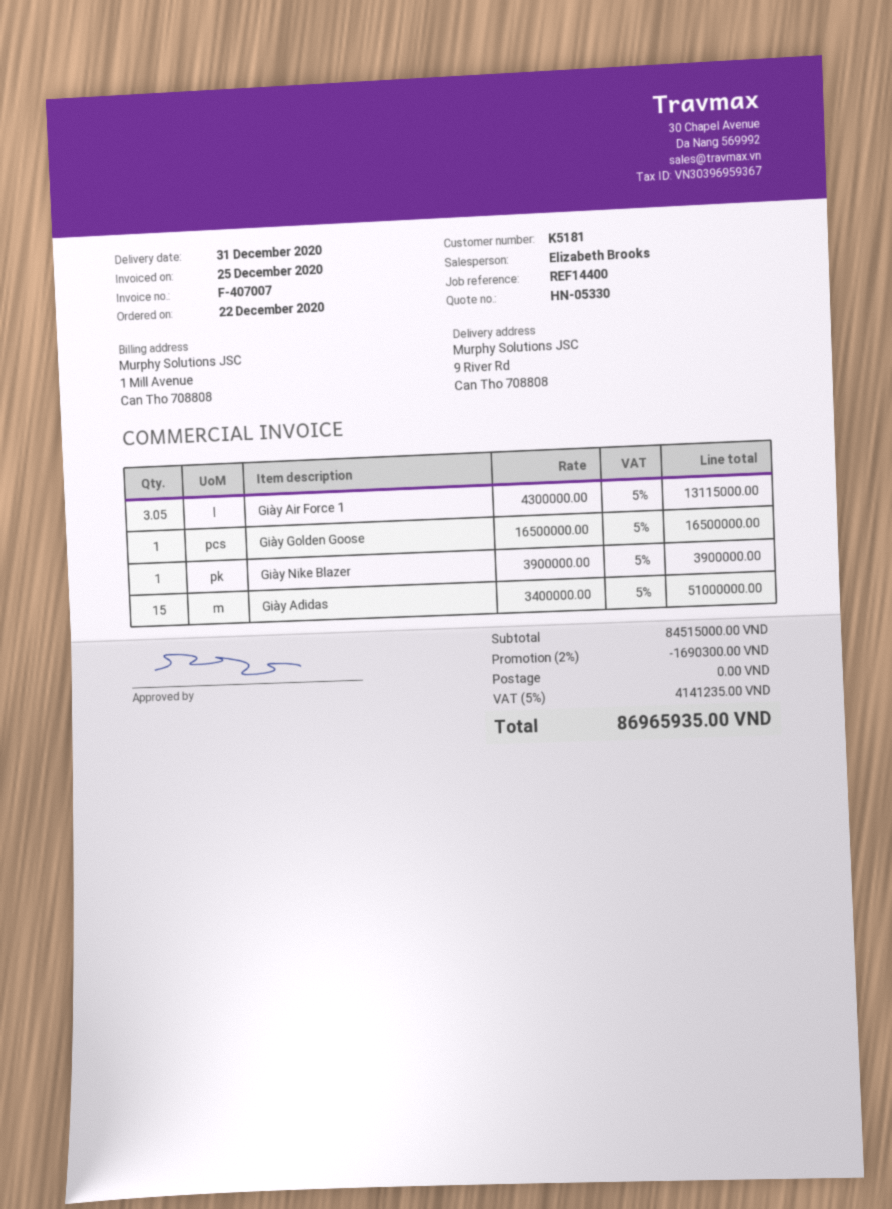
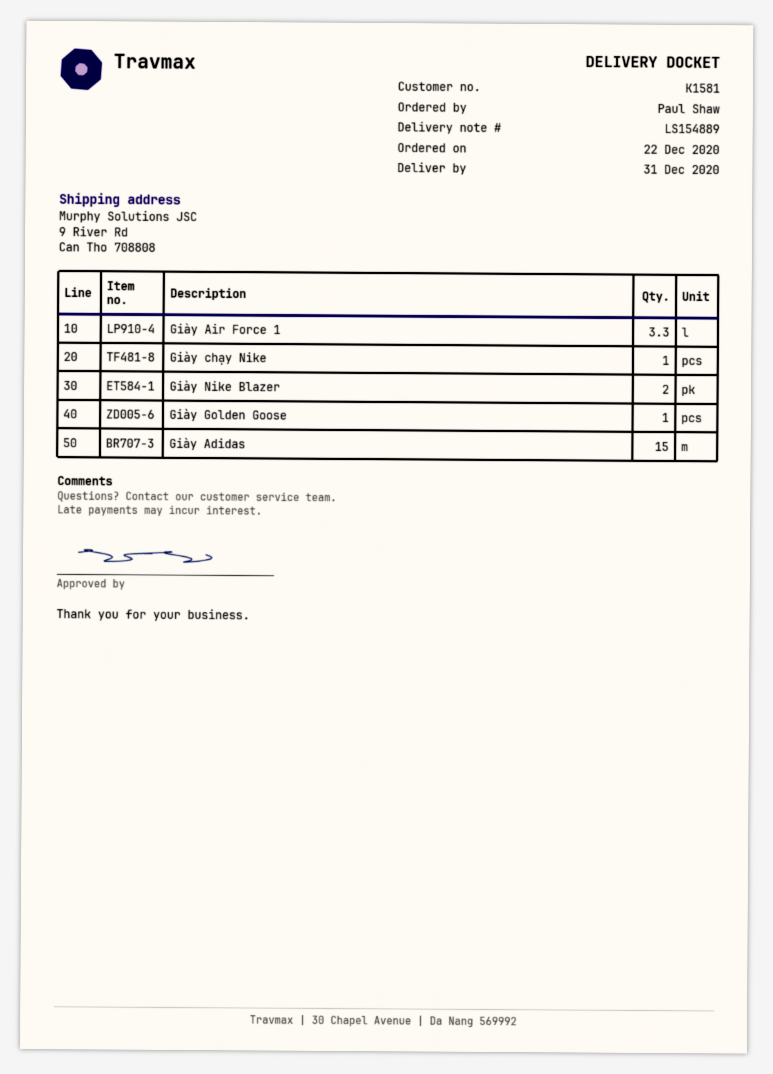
customer number: K5181 -> K1581
Giày Air Force 1: 3.05 -> 3.3
Giày Nike Blazer: 1 -> 2
Giày chạy Nike: none -> 1

